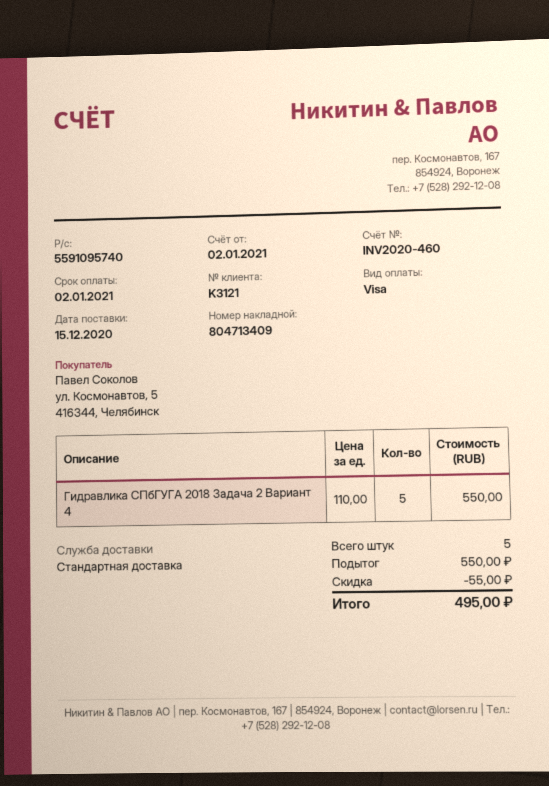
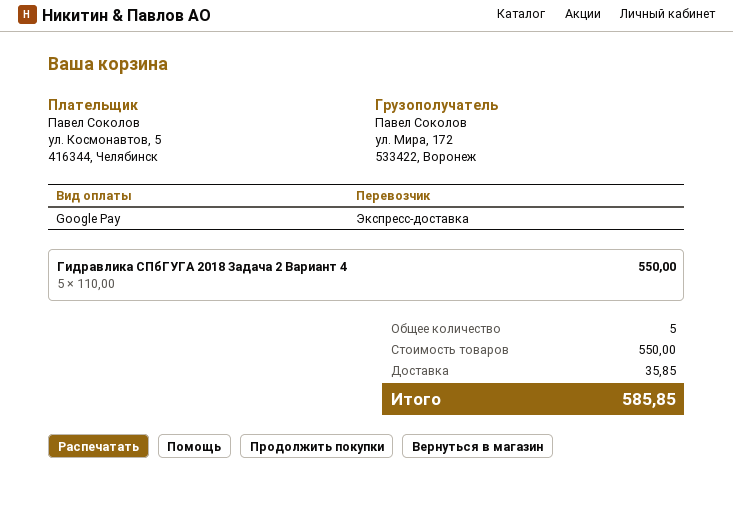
payment method: Visa -> Google Pay
shipping method: standard -> express
discount: 55.00 -> none
shipping: none -> 35.85
total: 495.00 -> 585.85

